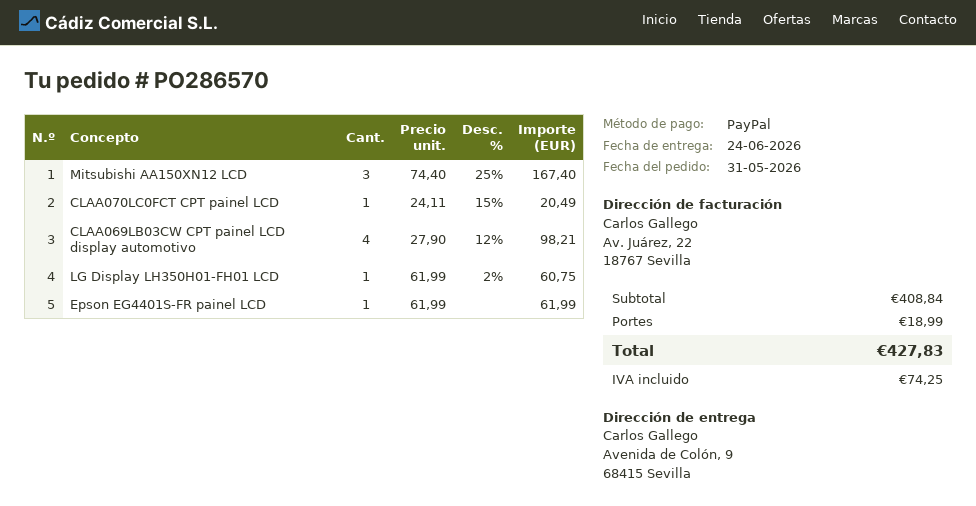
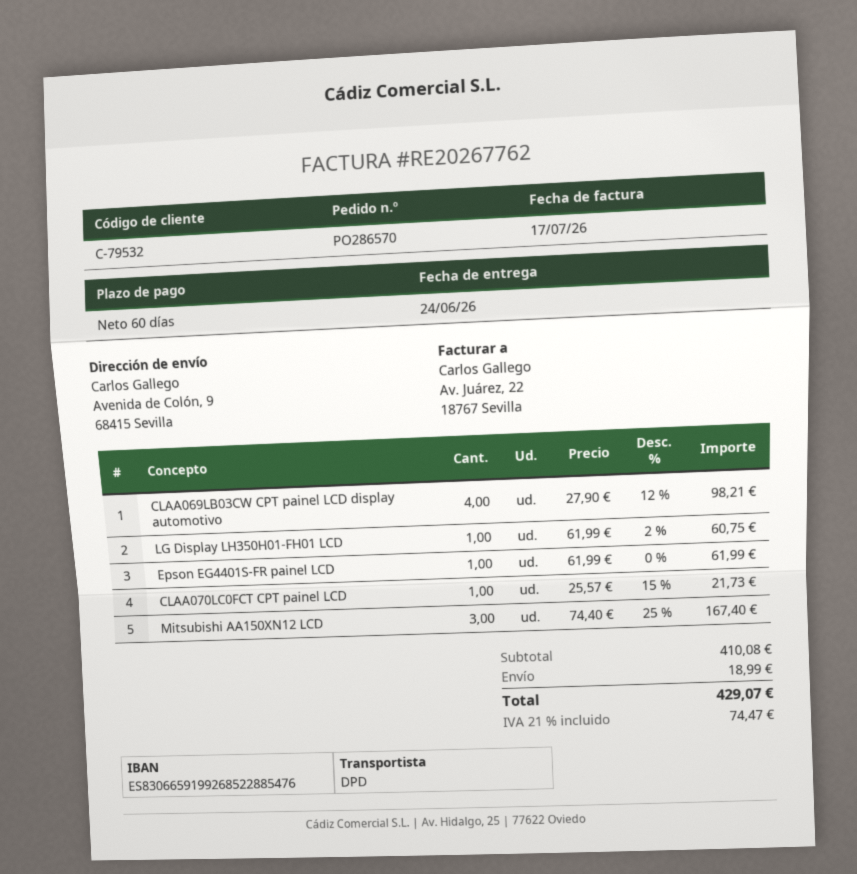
CLAA070LC0FCT CPT painel LCD: 1 x 24.11 - 15% = 20.49 -> 1 x 25.57 - 15% = 21.73
subtotal: 408.84 -> 410.08
tax: 74.25 -> 74.47
total: 427.83 -> 429.07

